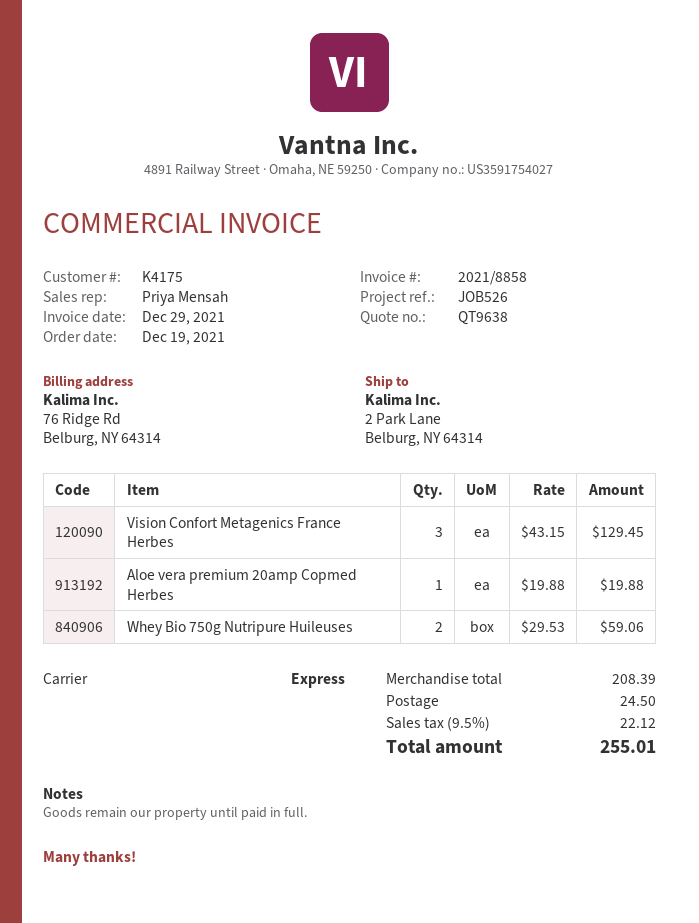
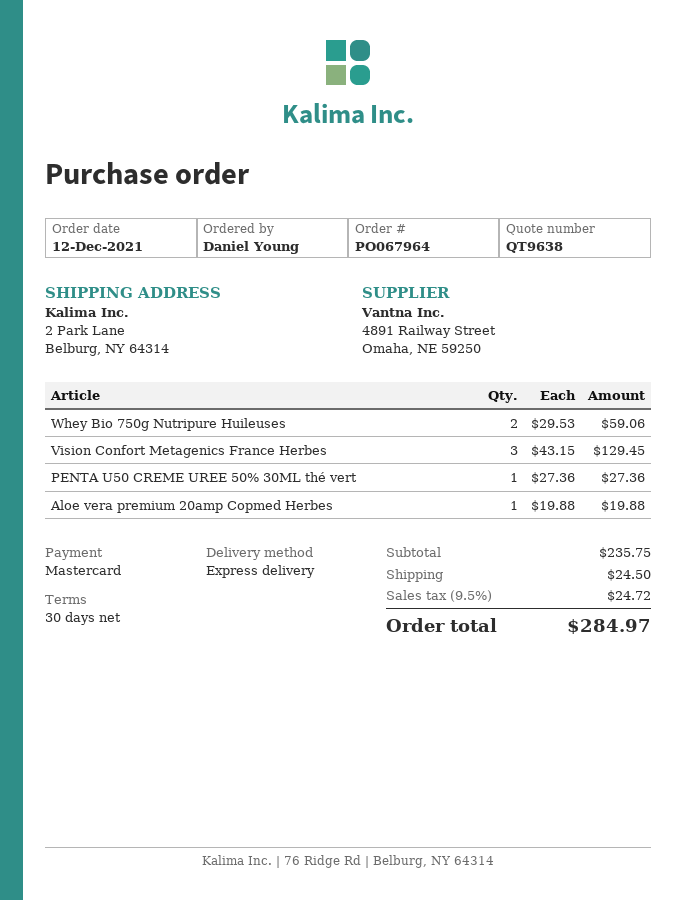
order date: 2021-12-19 -> 2021-12-12
PENTA U50 CREME UREE 50% 30ML thé vert: none -> 1 x 27.36 = 27.36
subtotal: 208.39 -> 235.75
tax: 9.5% = 22.12 -> 9.5% = 24.72
total: 255.01 -> 284.97

